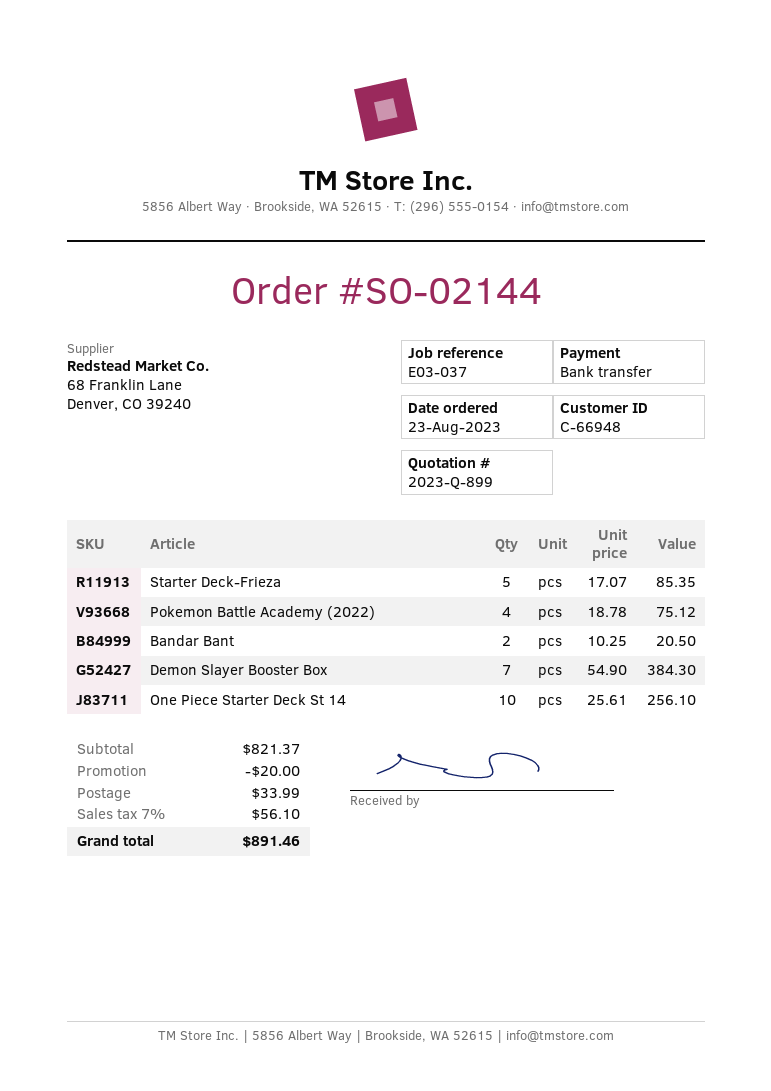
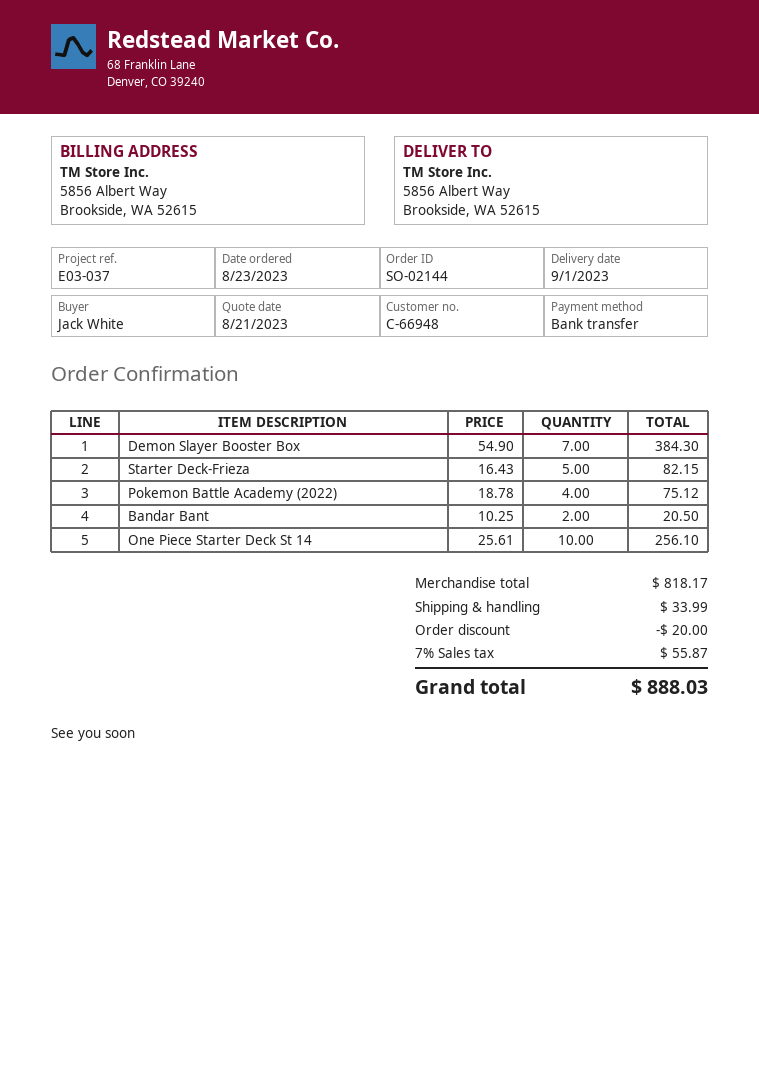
Starter Deck-Frieza: 5 x 17.07 = 85.35 -> 5 x 16.43 = 82.15
subtotal: 821.37 -> 818.17
tax: 7% = 56.10 -> 7% = 55.87
total: 891.46 -> 888.03

